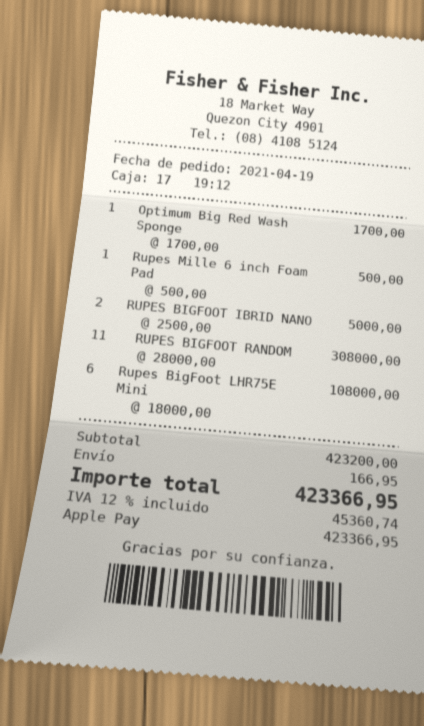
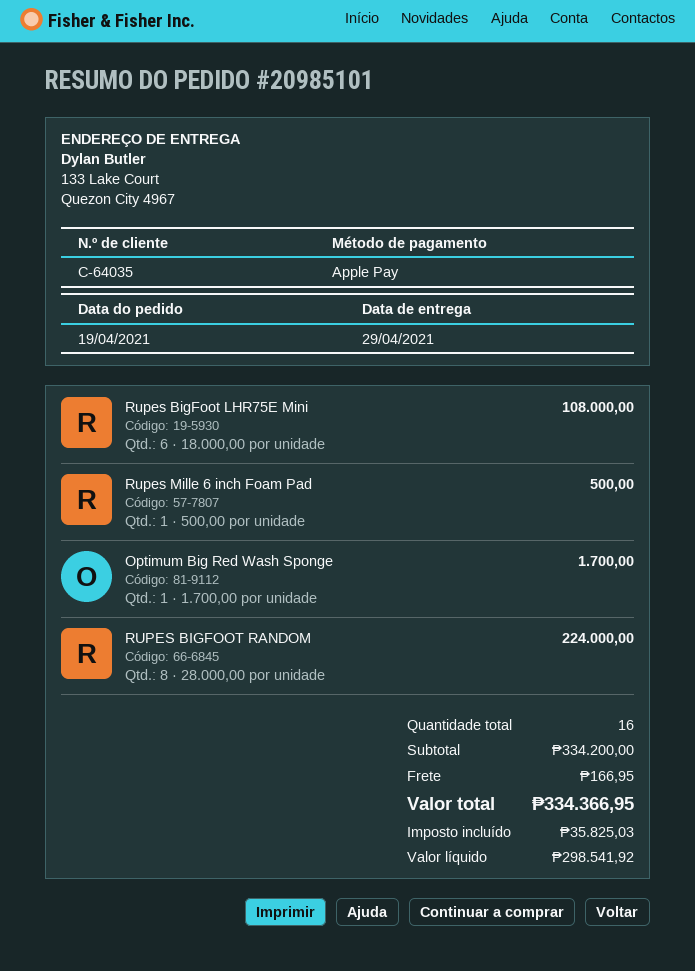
RUPES BIGFOOT IBRID NANO: 2 x 2500.00 = 5000.00 -> none
RUPES BIGFOOT RANDOM: 11 x 28000.00 = 308000.00 -> 8 x 28000.00 = 224000.00
subtotal: 423200.00 -> 334200.00
tax: 45360.74 -> 35825.03
total: 423366.95 -> 334366.95

